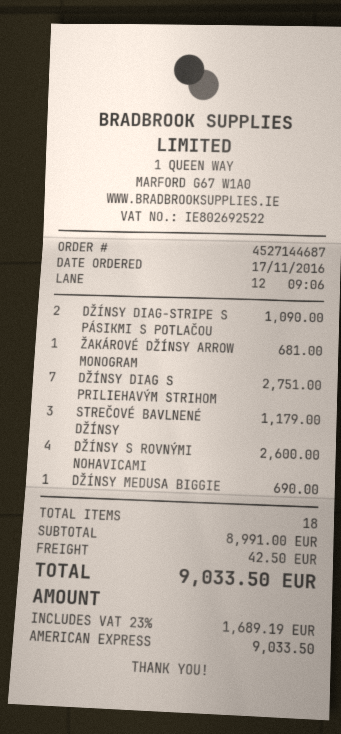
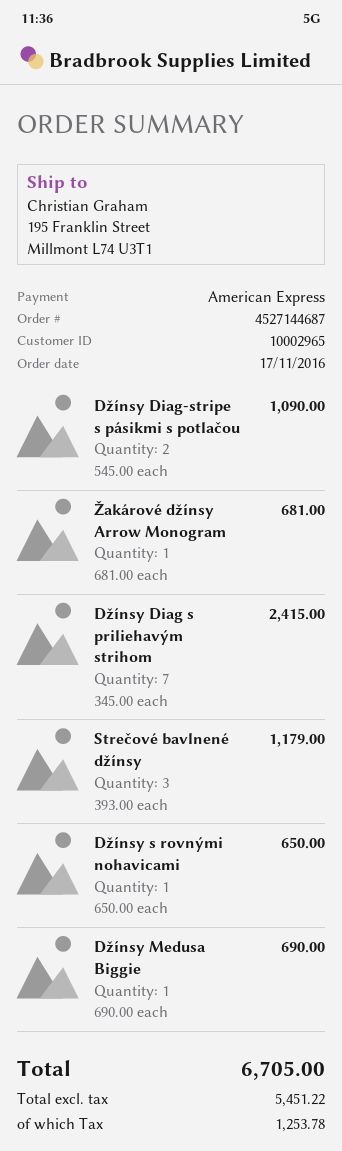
DŽÍNSY DIAG S PRILIEHAVÝM STRIHOM: 7 for 2751.00 -> 7 for 2415.00
DŽÍNSY S ROVNÝMI NOHAVICAMI: 4 for 2600.00 -> 1 for 650.00
shipping: 42.50 -> none
tax: 1689.19 -> 1253.78
total: 9033.50 -> 6705.00

